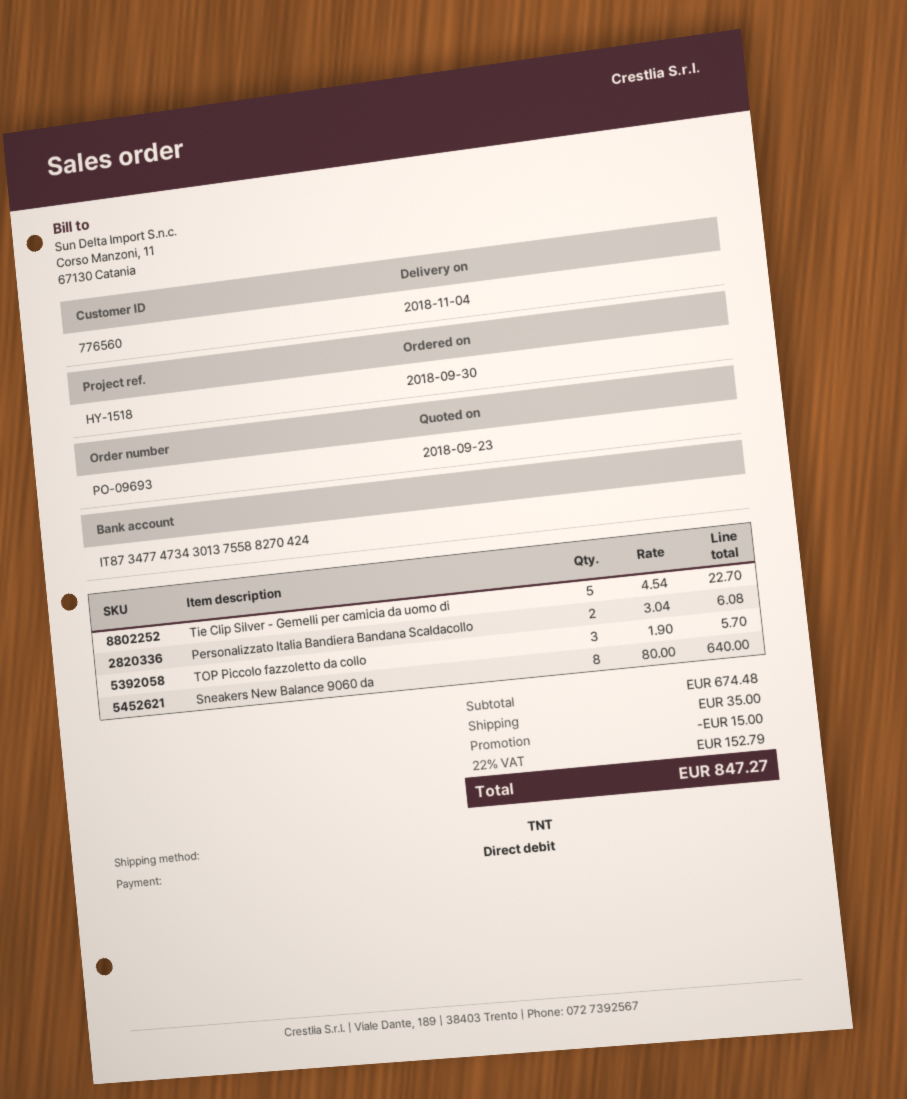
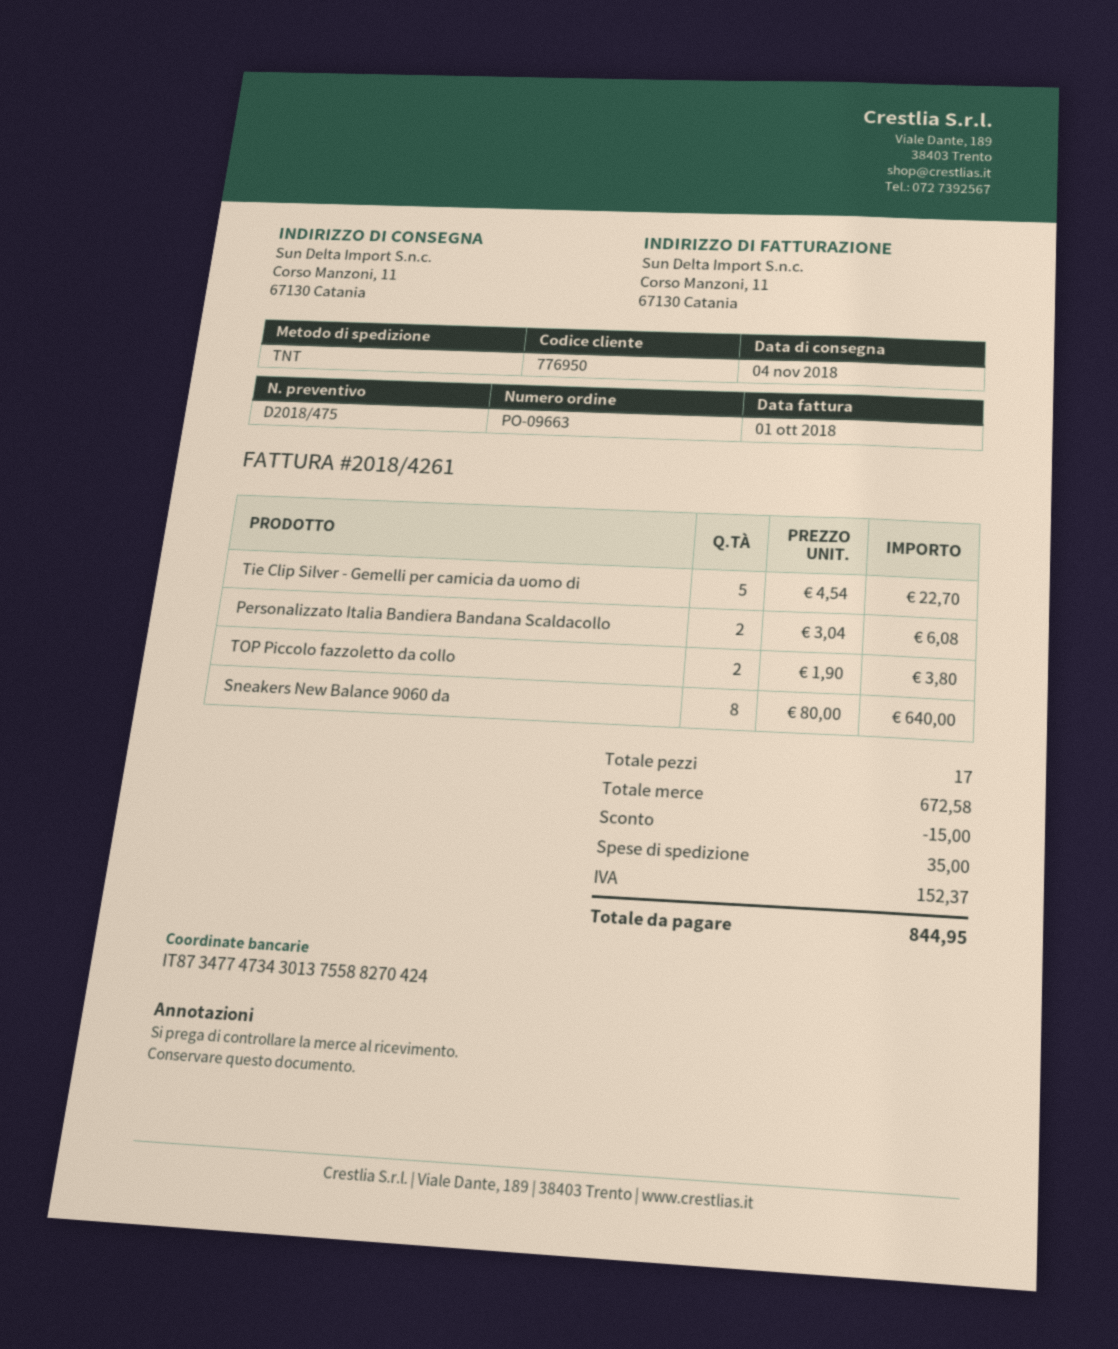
order number: PO-09693 -> PO-09663
customer number: 776560 -> 776950
TOP Piccolo fazzoletto da collo: 3 x 1.90 = 5.70 -> 2 x 1.90 = 3.80
subtotal: 674.48 -> 672.58
tax: 152.79 -> 152.37
total: 847.27 -> 844.95

